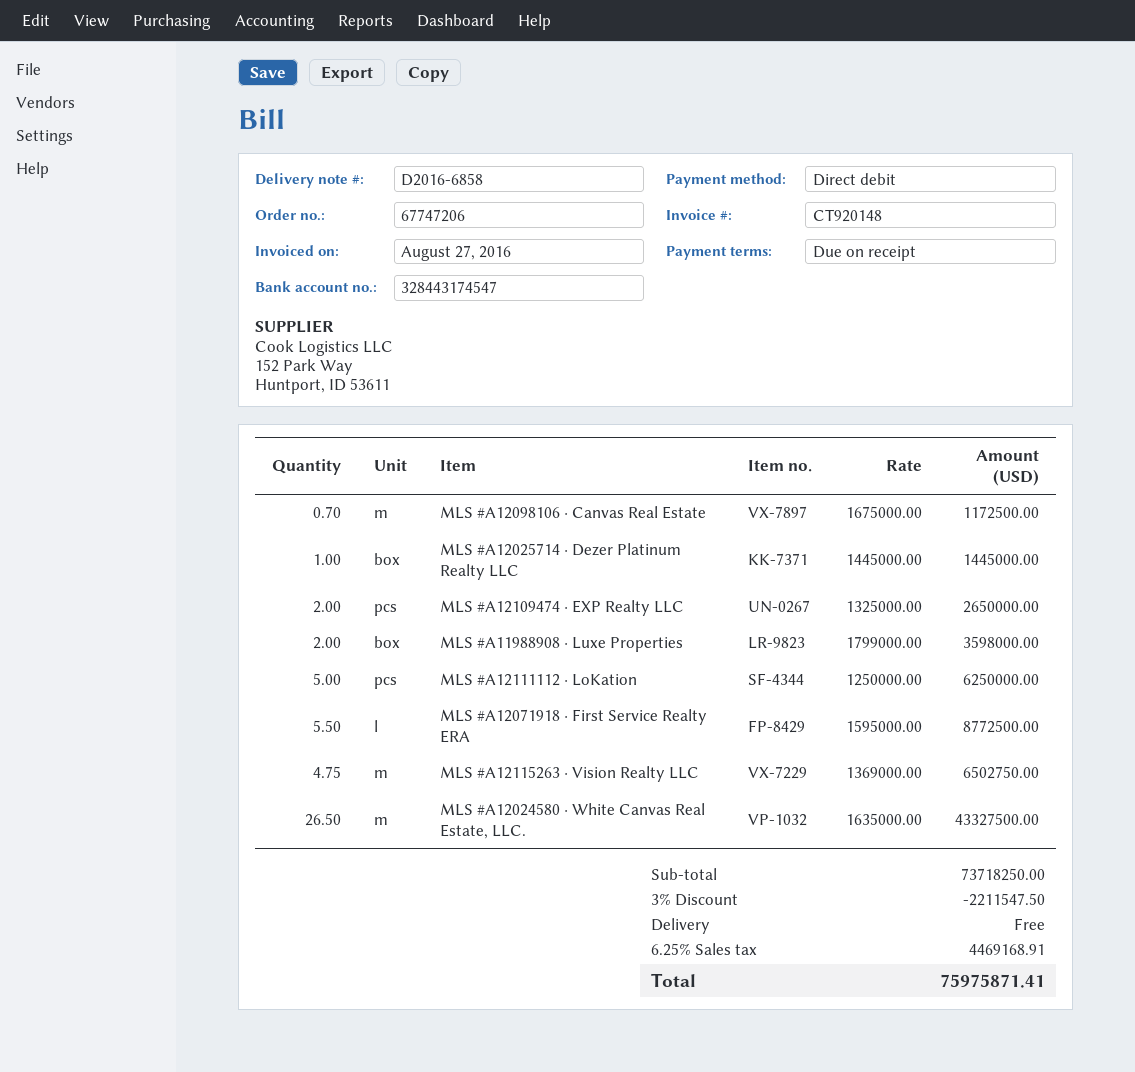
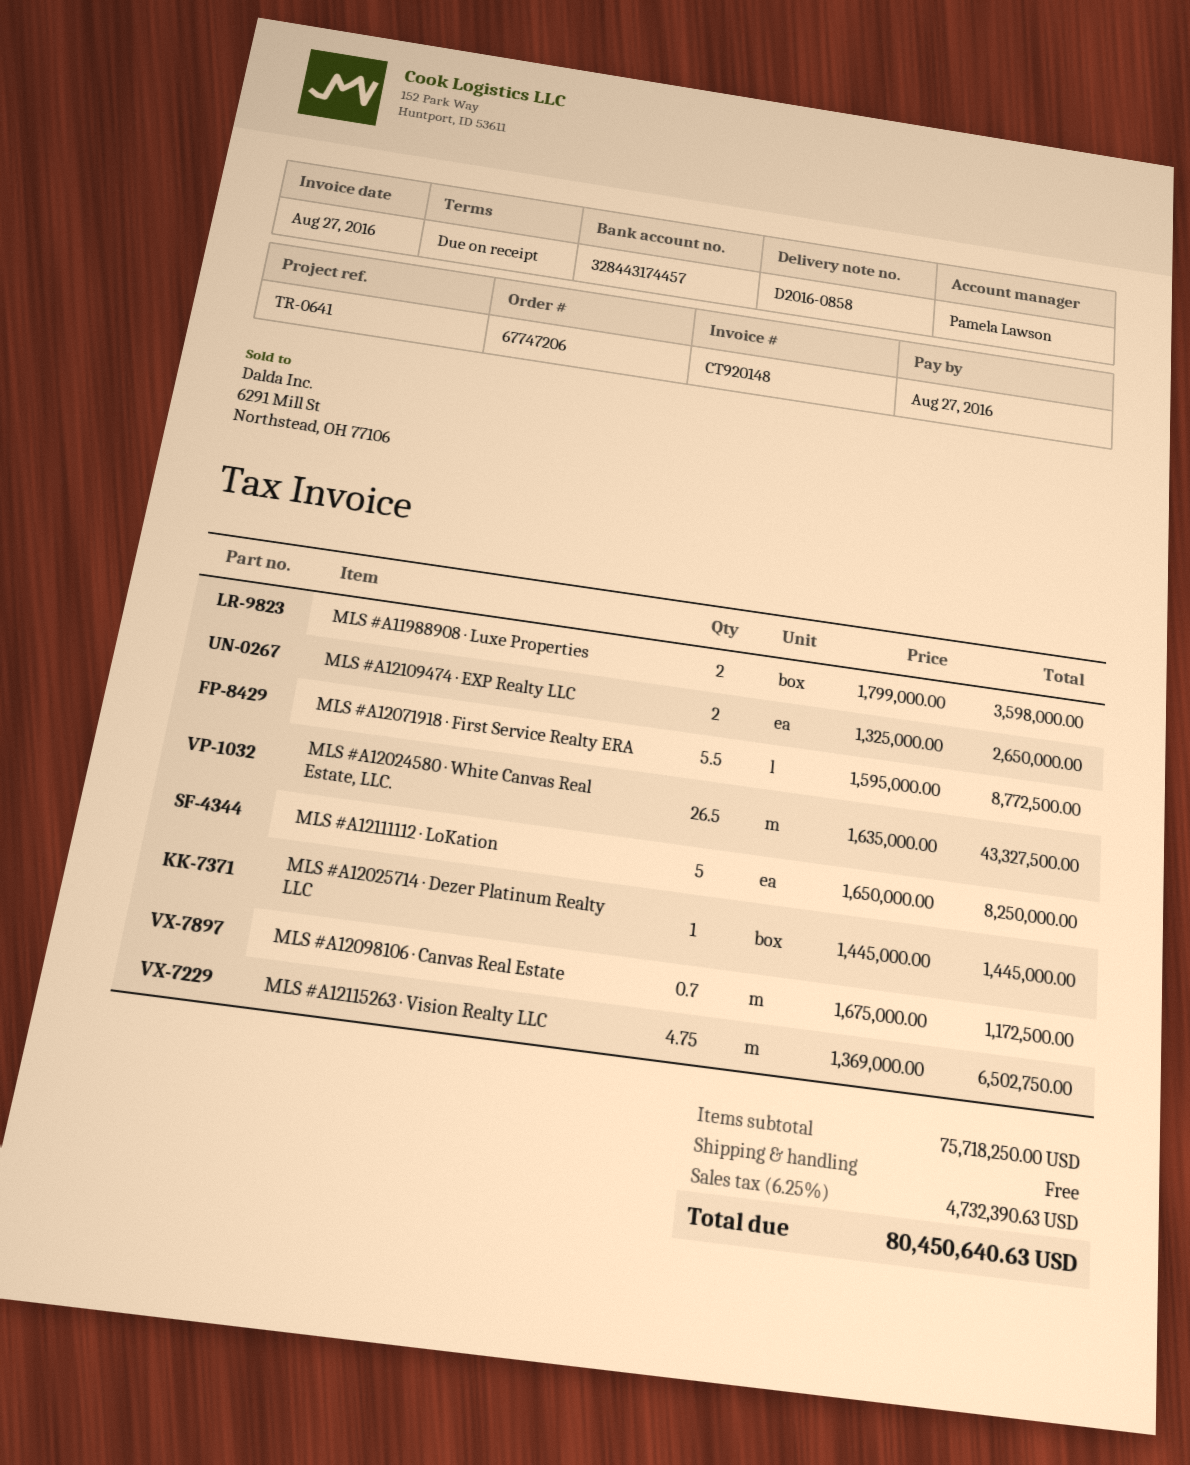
delivery note number: D2016-6858 -> D2016-0858
bank account: 328443174547 -> 328443174457
MLS #A12111112 · LoKation: 5 x 1250000.00 = 6250000.00 -> 5 x 1650000.00 = 8250000.00
subtotal: 73718250.00 -> 75718250.00
discount: 3% = 2211547.50 -> none
tax: 6.25% = 4469168.91 -> 6.25% = 4732390.63
total: 75975871.41 -> 80450640.63

